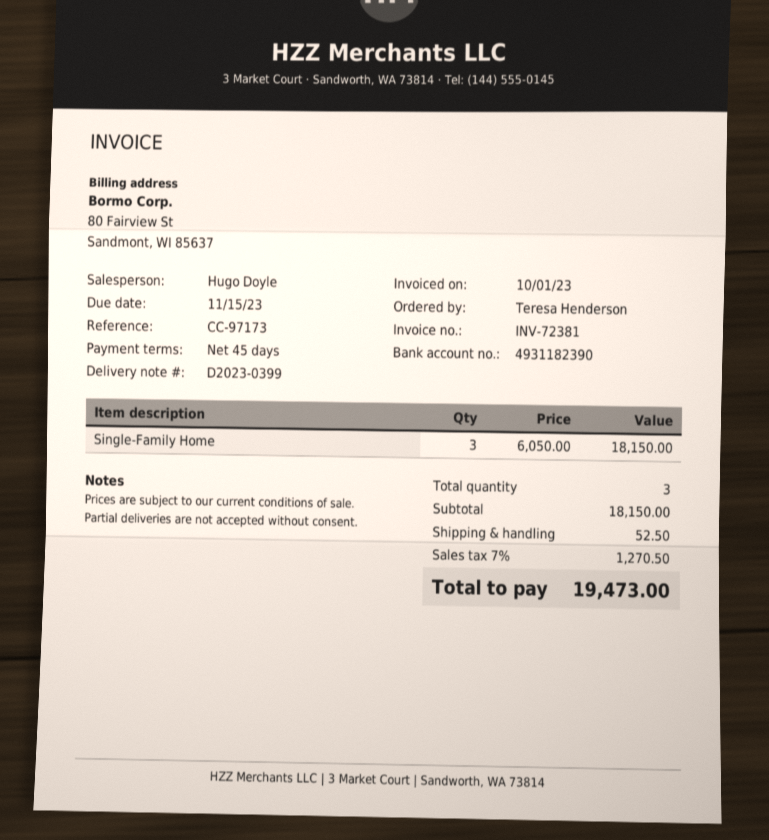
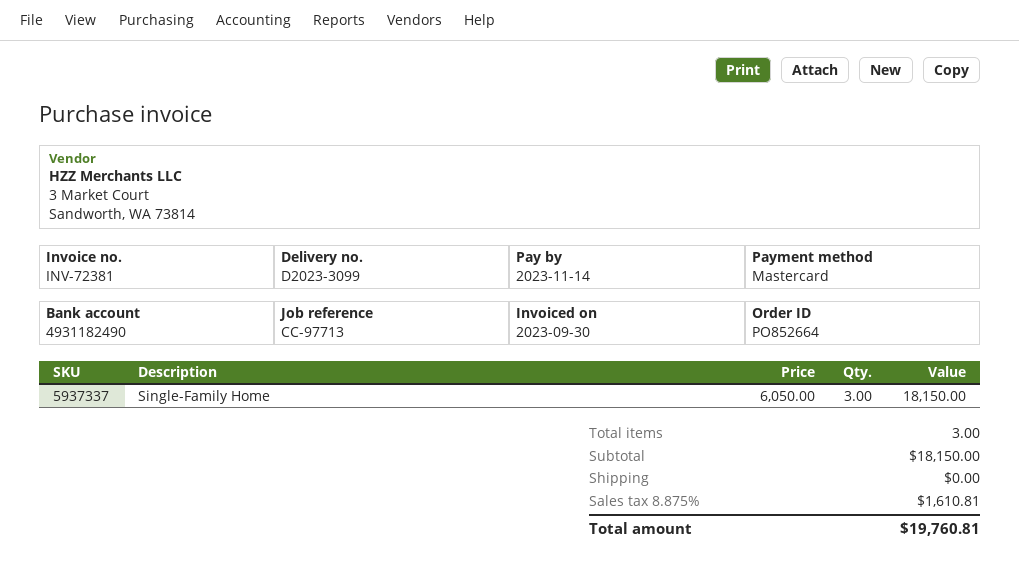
delivery note number: D2023-0399 -> D2023-3099
invoice date: 2023-10-01 -> 2023-09-30
due date: 2023-11-15 -> 2023-11-14
reference: CC-97173 -> CC-97713
bank account: 4931182390 -> 4931182490
shipping: 52.50 -> 0.00
tax: 7% = 1270.50 -> 8.875% = 1610.81
total: 19473.00 -> 19760.81

